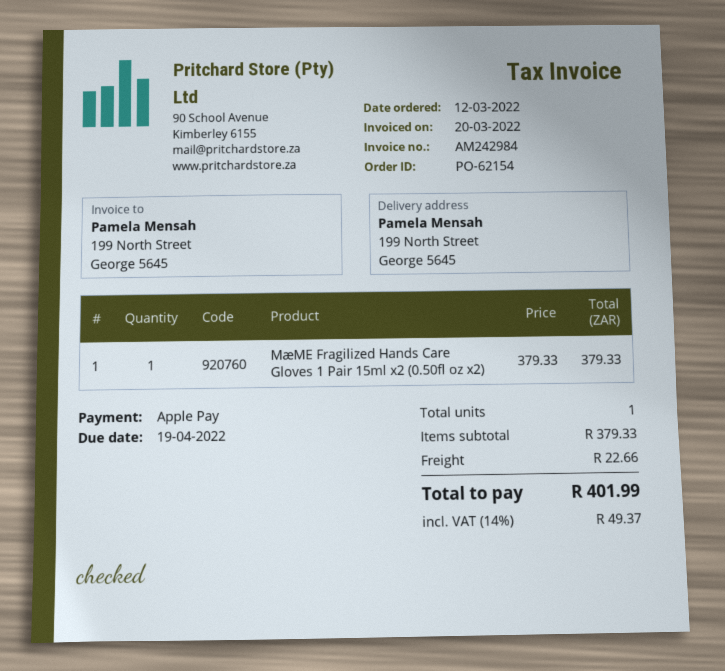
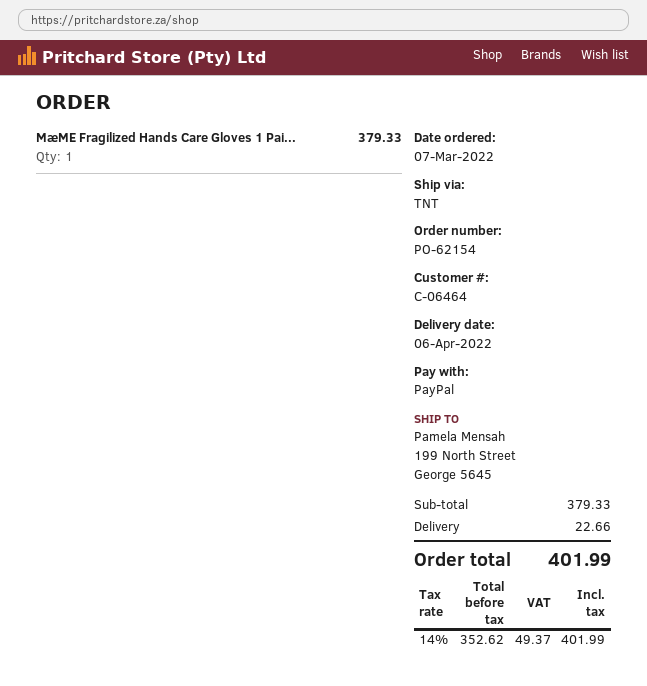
order date: 2022-03-12 -> 2022-03-07
payment method: Apple Pay -> PayPal

